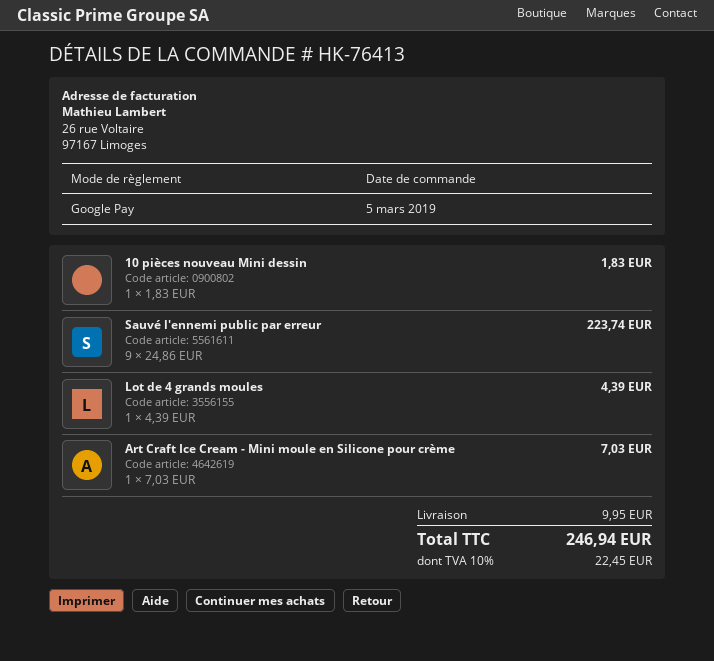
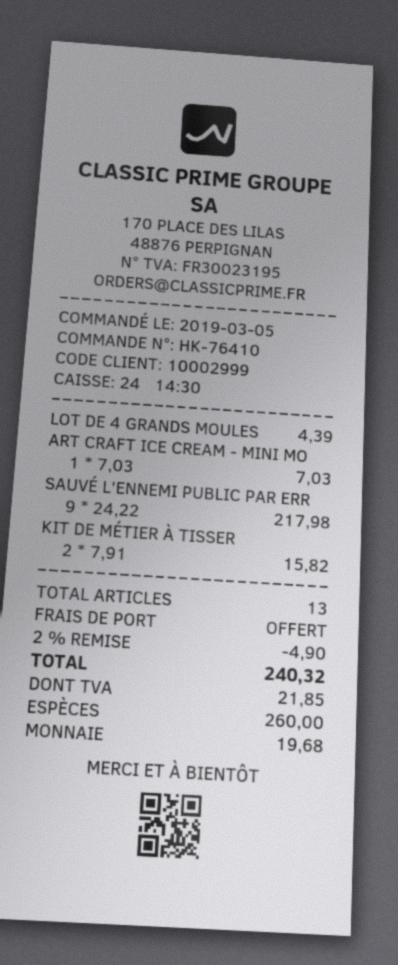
order number: HK-76413 -> HK-76410
payment method: Google Pay -> cash
10 pièces nouveau Mini dessin: 1 x 1.83 = 1.83 -> none
Sauvé l'ennemi public par erreur: 9 x 24.86 = 223.74 -> 9 x 24.22 = 217.98
KIT DE MÉTIER À TISSER: none -> 2 x 7.91 = 15.82
discount: none -> 2% = 4.90
shipping: 9.95 -> 0.00
tax: 22.45 -> 21.85
total: 246.94 -> 240.32

